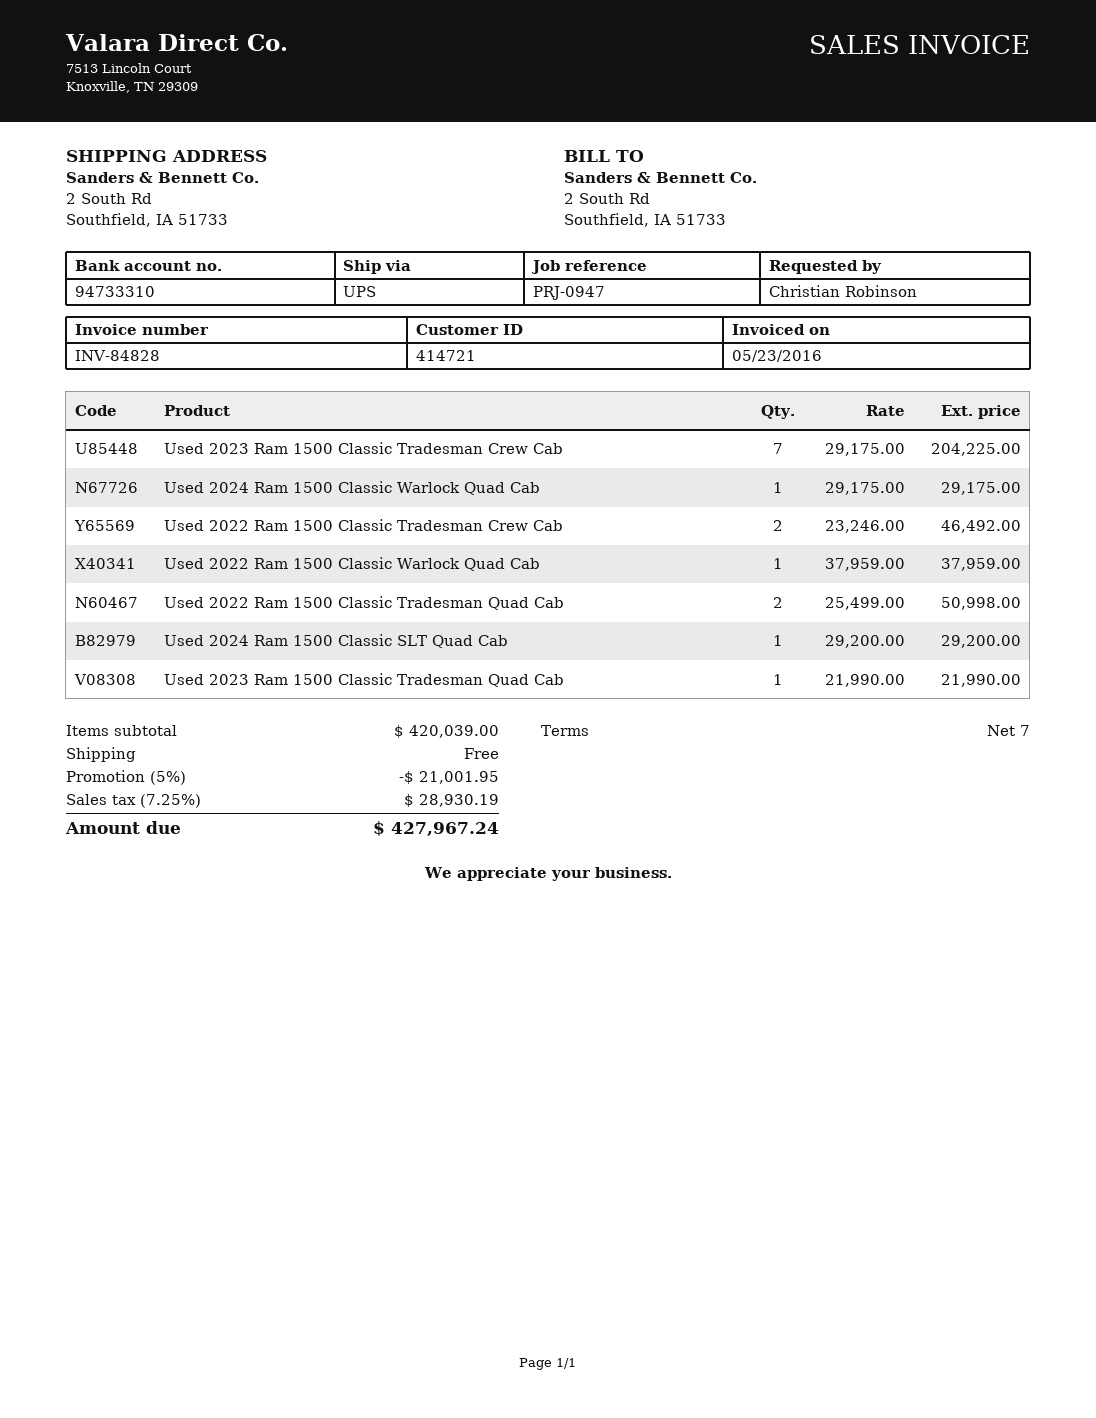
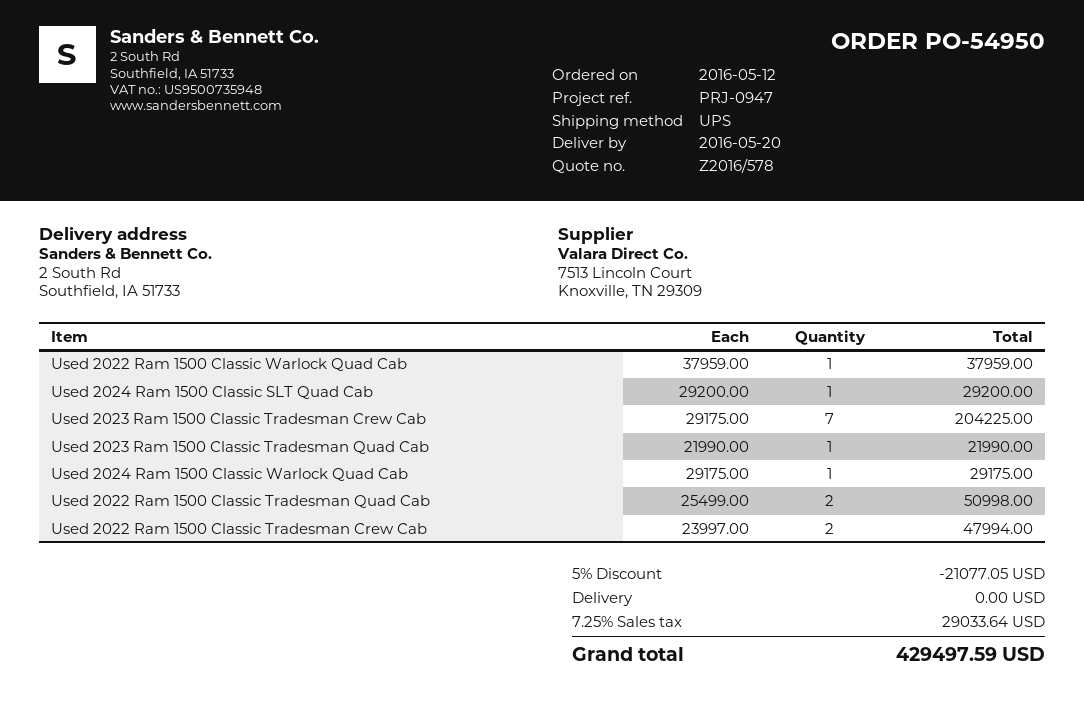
Used 2022 Ram 1500 Classic Tradesman Crew Cab: 2 x 23246.00 = 46492.00 -> 2 x 23997.00 = 47994.00
discount: 5% = 21001.95 -> 5% = 21077.05
tax: 7.25% = 28930.19 -> 7.25% = 29033.64
total: 427967.24 -> 429497.59

